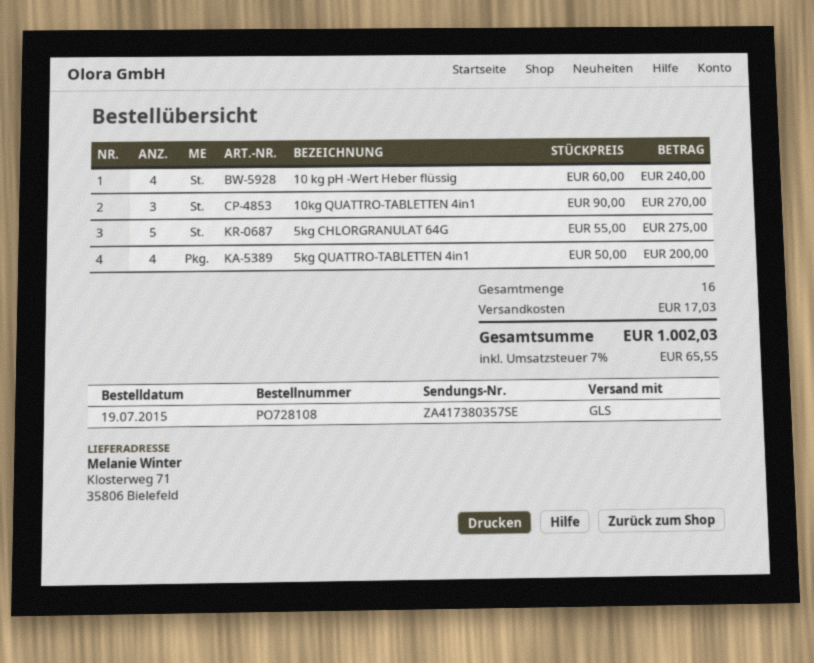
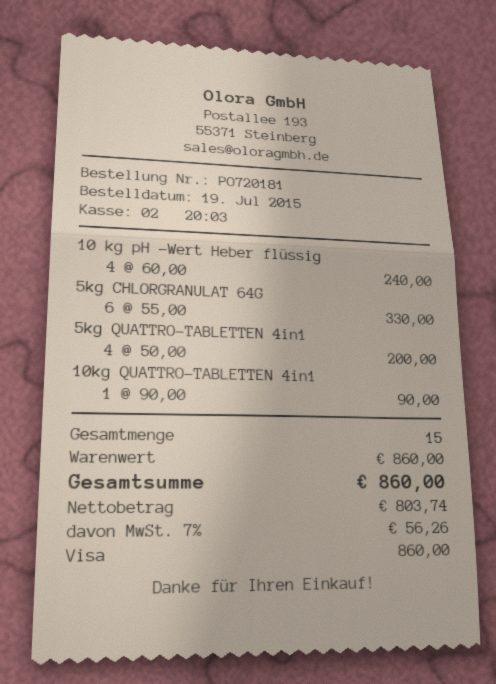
order number: PO728108 -> PO720181
10kg QUATTRO-TABLETTEN 4in1: 3 x 90.00 = 270.00 -> 1 x 90.00 = 90.00
5kg CHLORGRANULAT 64G: 5 x 55.00 = 275.00 -> 6 x 55.00 = 330.00
total quantity: 16 -> 15
shipping: 17.03 -> none
tax: 7% = 65.55 -> 7% = 56.26
total: 1002.03 -> 860.00

